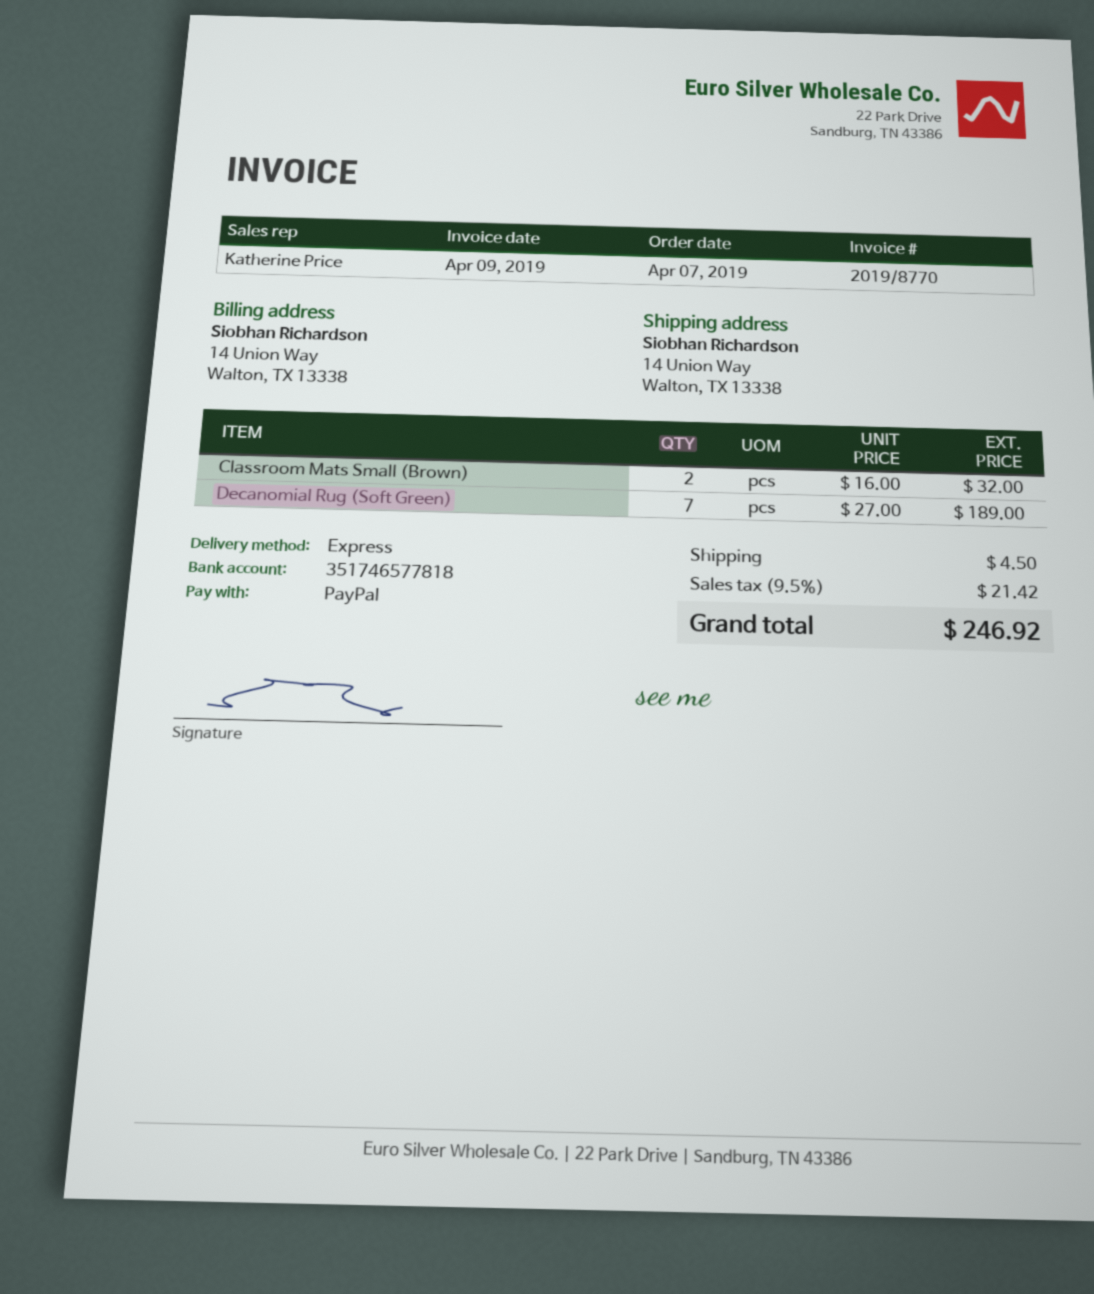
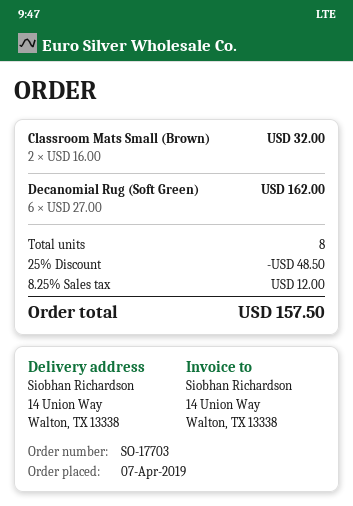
Decanomial Rug (Soft Green): 7 x 27.00 = 189.00 -> 6 x 27.00 = 162.00
discount: none -> 25% = 48.50
shipping: 4.50 -> none
tax: 9.5% = 21.42 -> 8.25% = 12.00
total: 246.92 -> 157.50

